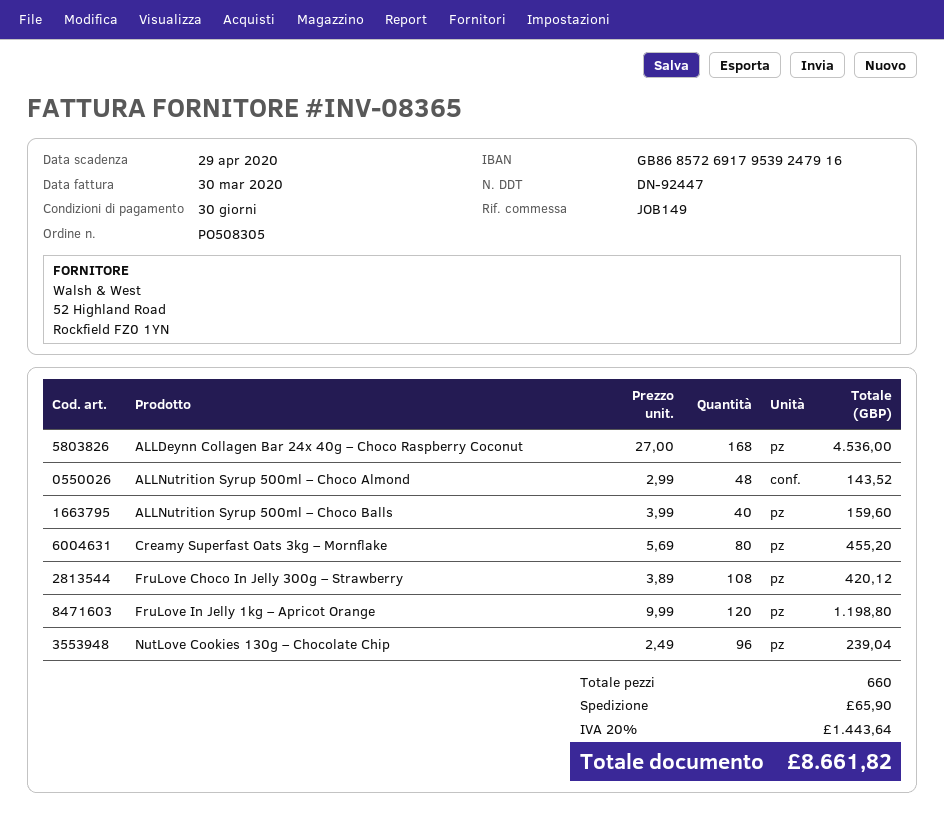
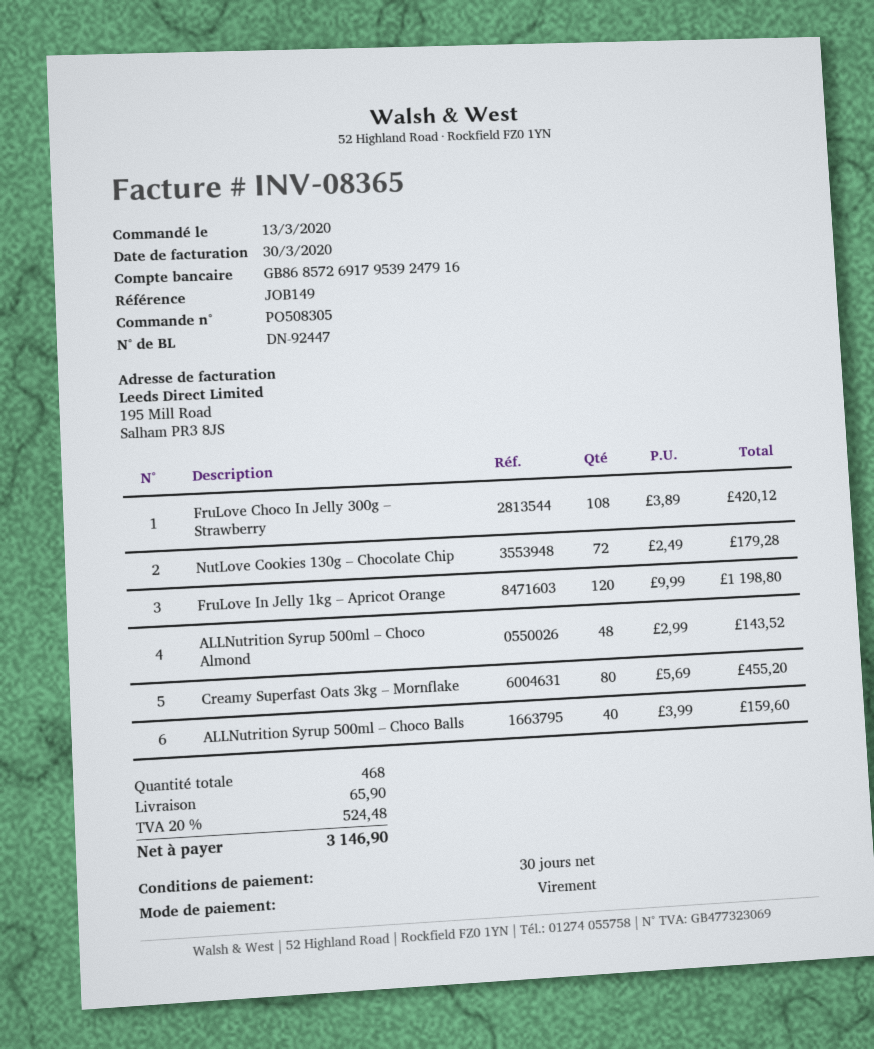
ALLDeynn Collagen Bar 24x 40g – Choco Raspberry Coconut: 168 x 27.00 = 4536.00 -> none
NutLove Cookies 130g – Chocolate Chip: 96 x 2.49 = 239.04 -> 72 x 2.49 = 179.28
total quantity: 660 -> 468
tax: 20% = 1443.64 -> 20% = 524.48
total: 8661.82 -> 3146.90

